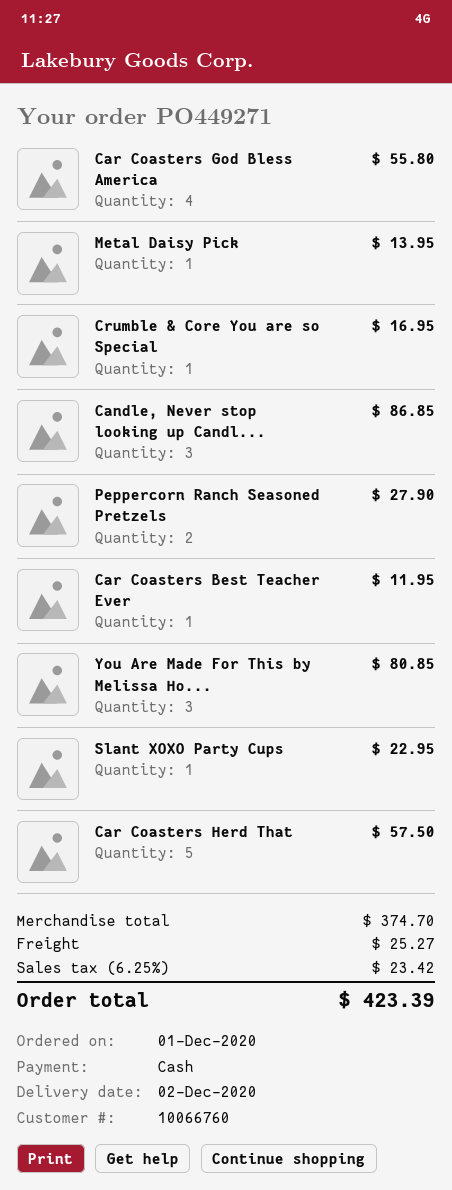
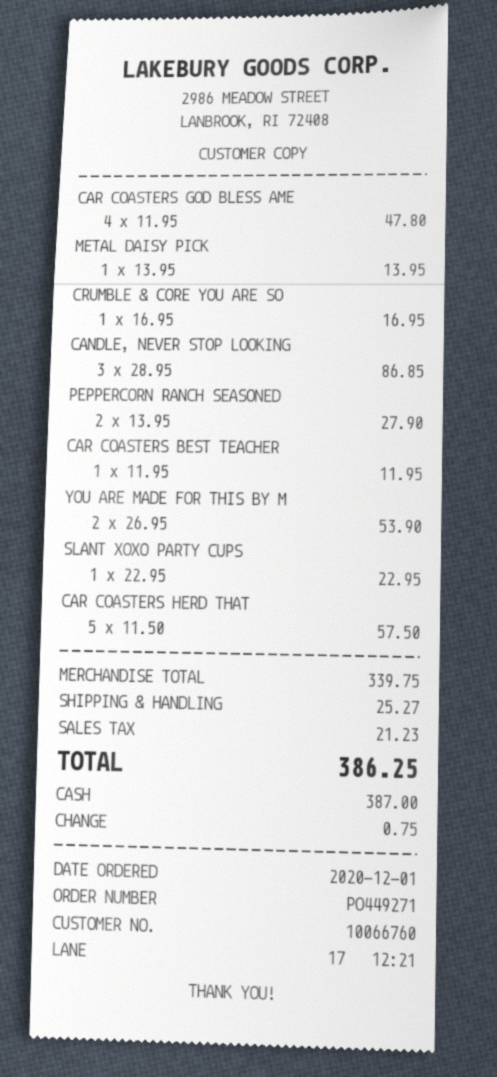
Car Coasters God Bless America: 4 for 55.80 -> 4 for 47.80
You Are Made For This by Melissa Ho...: 3 for 80.85 -> 2 for 53.90
subtotal: 374.70 -> 339.75
tax: 23.42 -> 21.23
total: 423.39 -> 386.25

